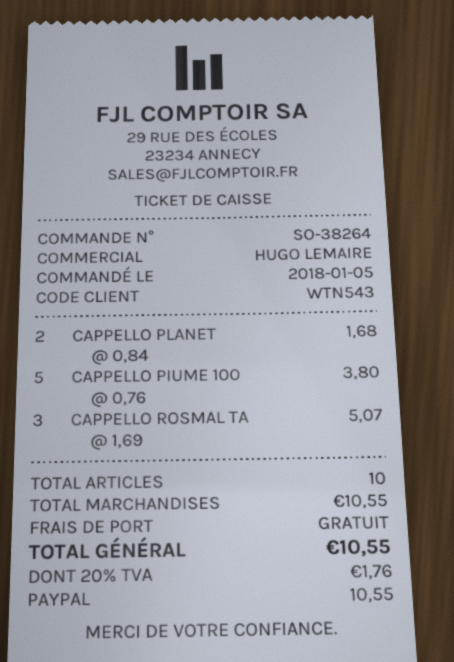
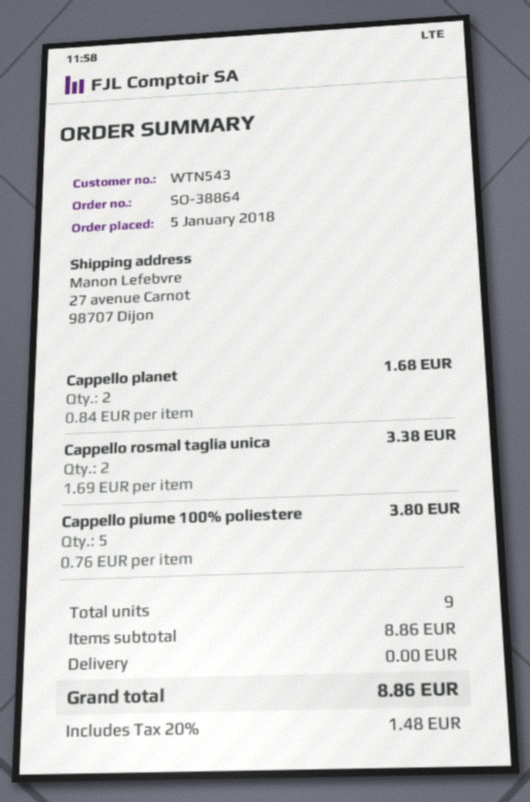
order number: SO-38264 -> SO-38864
CAPPELLO ROSMAL TA: 3 x 1.69 = 5.07 -> 2 x 1.69 = 3.38
total quantity: 10 -> 9
subtotal: 10.55 -> 8.86
tax: 20% = 1.76 -> 20% = 1.48
total: 10.55 -> 8.86

